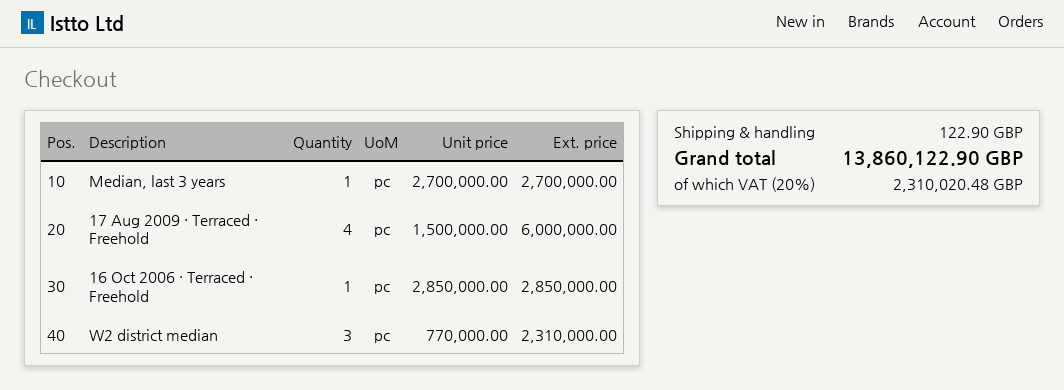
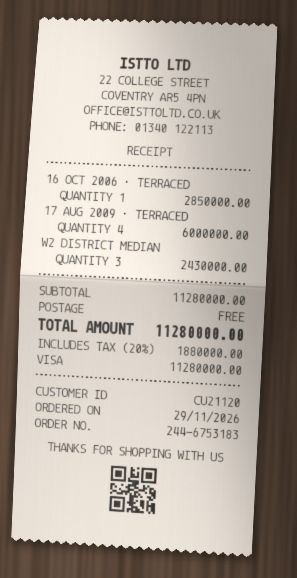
Median, last 3 years: 1 for 2700000.00 -> none
W2 district median: 3 for 2310000.00 -> 3 for 2430000.00
shipping: 122.90 -> 0.00
tax: 20% = 2310020.48 -> 20% = 1880000.00
total: 13860122.90 -> 11280000.00

